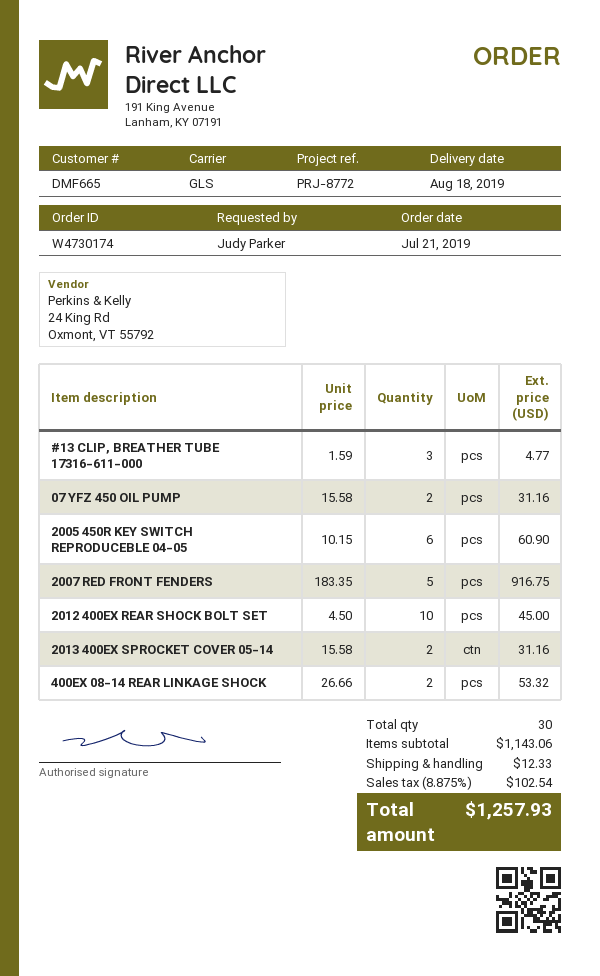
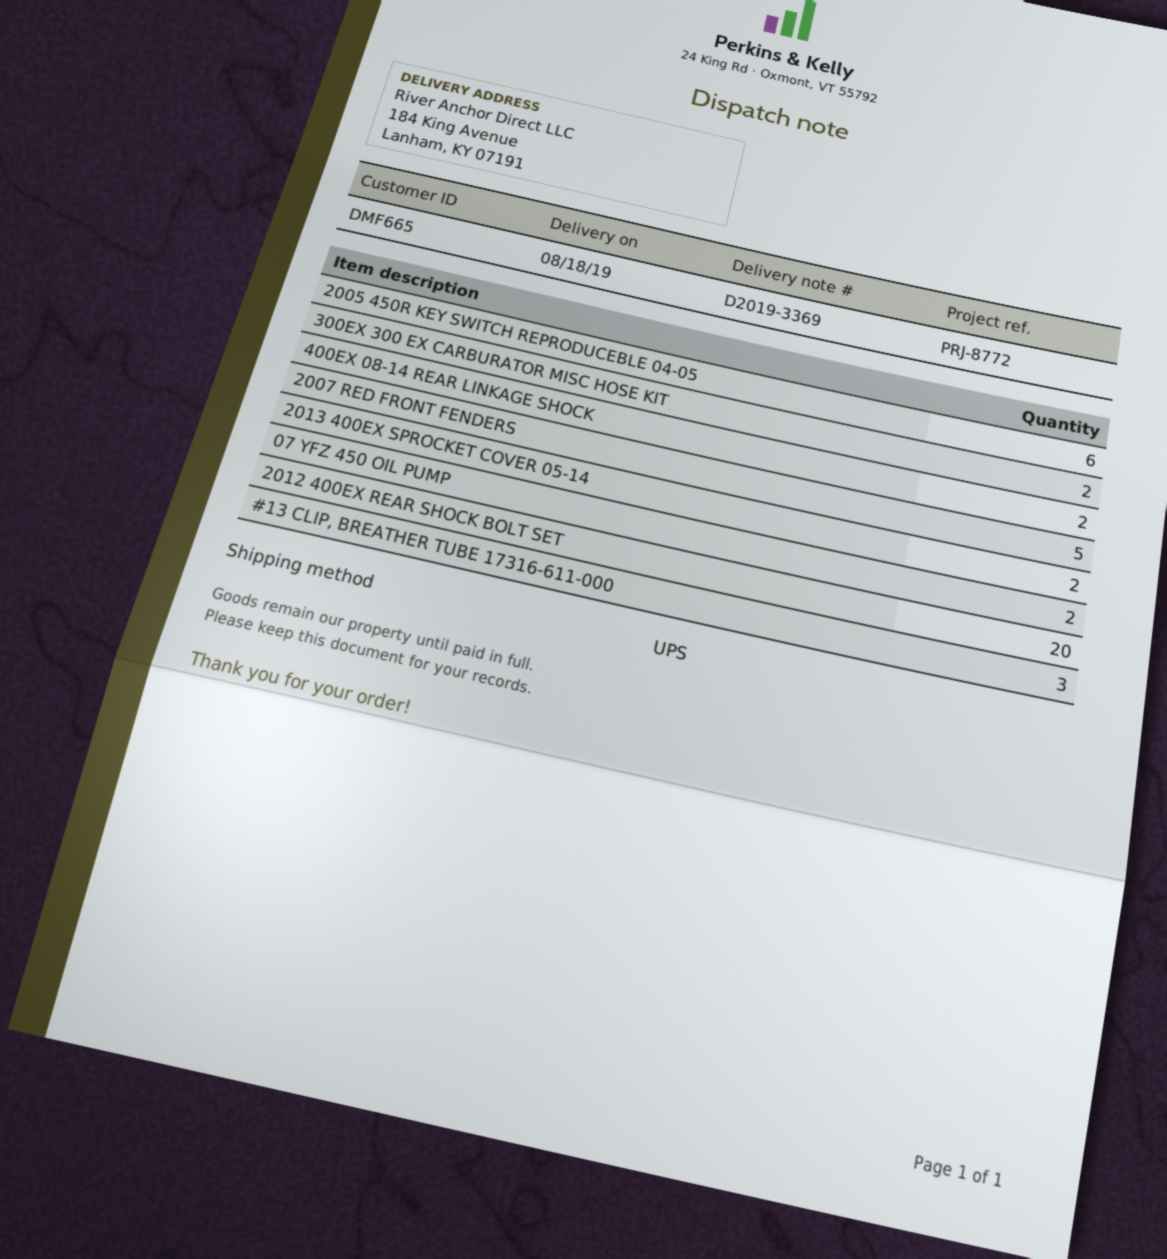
shipping method: GLS -> UPS
2012 400EX REAR SHOCK BOLT SET: 10 -> 20
300EX 300 EX CARBURATOR MISC HOSE KIT: none -> 2

